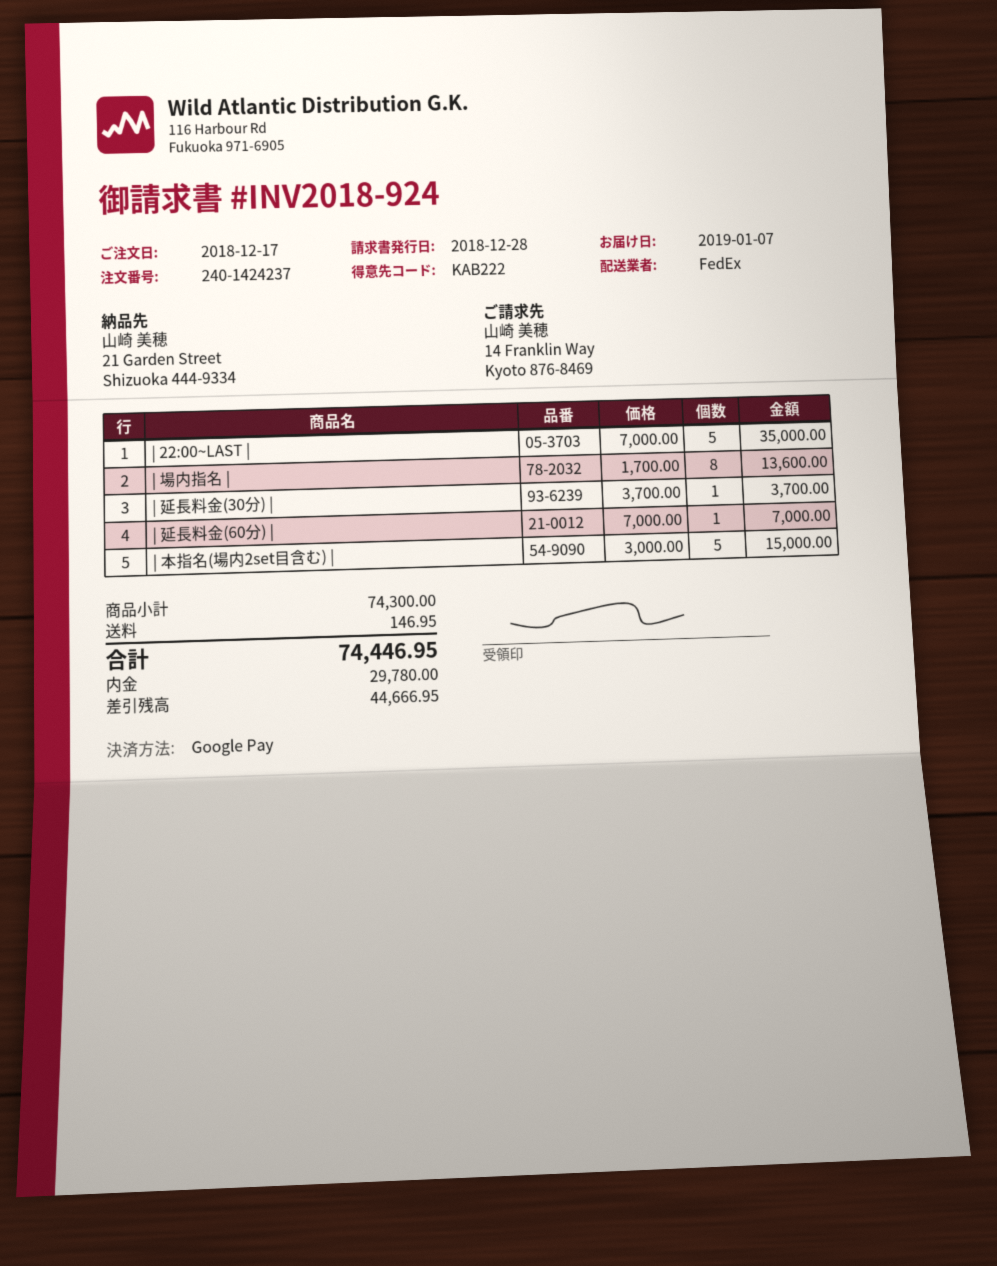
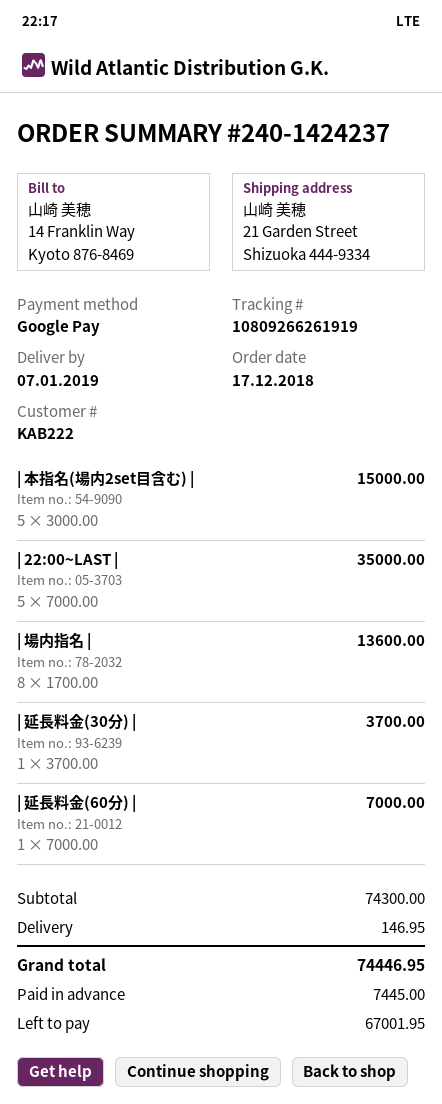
deposit: 29780.00 -> 7445.00
balance: 44666.95 -> 67001.95

